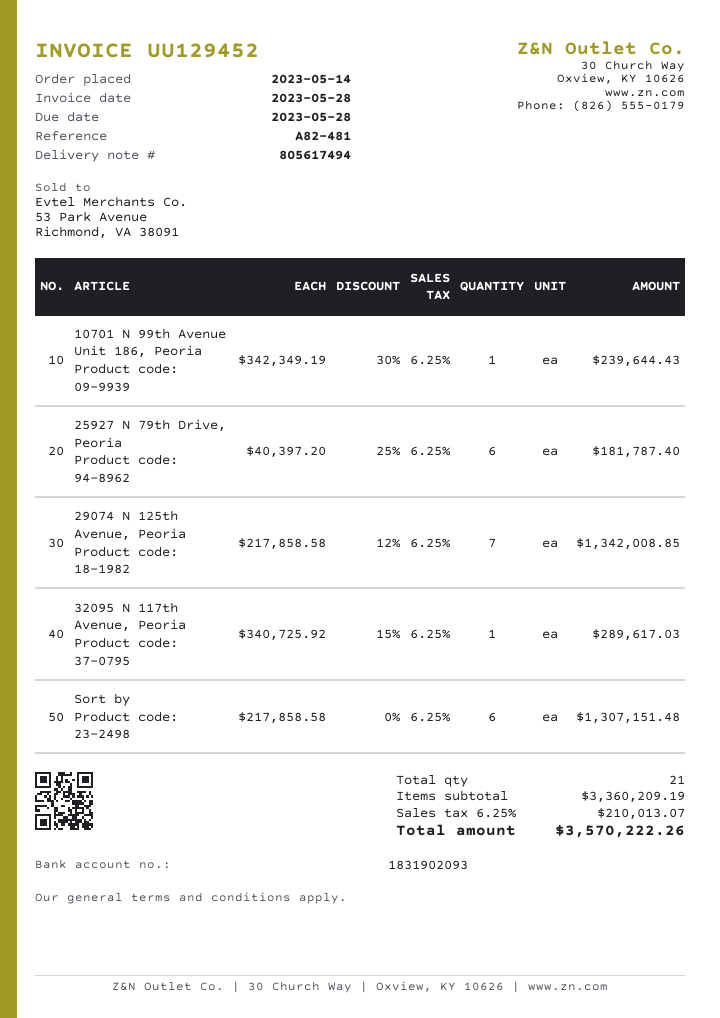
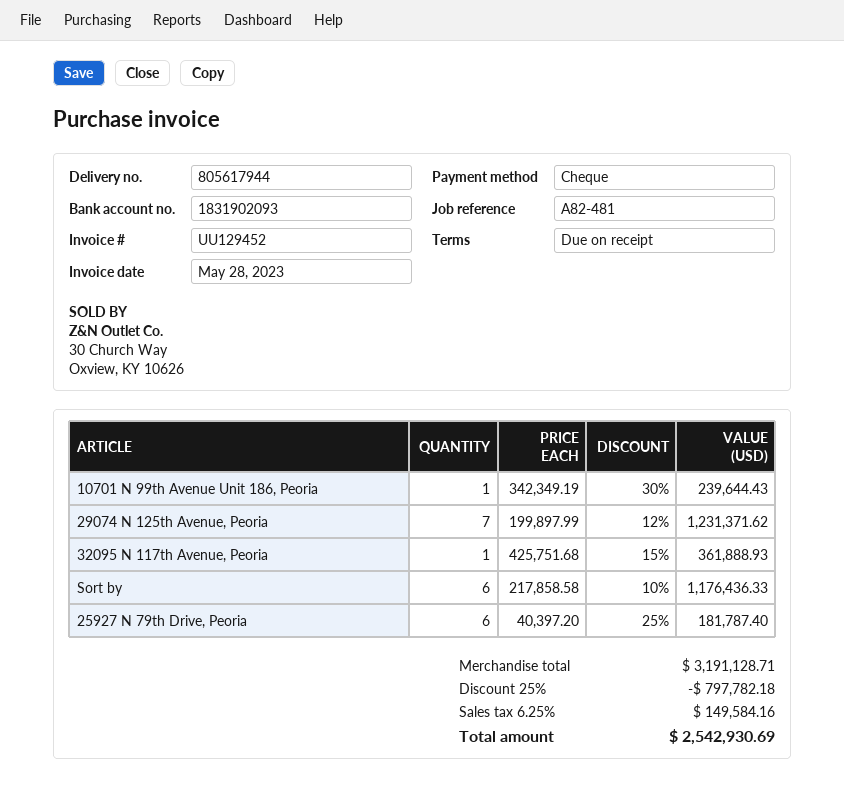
delivery note number: 805617494 -> 805617944
29074 N 125th Avenue, Peoria: 7 x 217858.58 - 12% = 1342008.85 -> 7 x 199897.99 - 12% = 1231371.62
32095 N 117th Avenue, Peoria: 1 x 340725.92 - 15% = 289617.03 -> 1 x 425751.68 - 15% = 361888.93
Sort by: 6 x 217858.58 = 1307151.48 -> 6 x 217858.58 - 10% = 1176436.33
subtotal: 3360209.19 -> 3191128.71
discount: none -> 25% = 797782.18
tax: 6.25% = 210013.07 -> 6.25% = 149584.16
total: 3570222.26 -> 2542930.69

